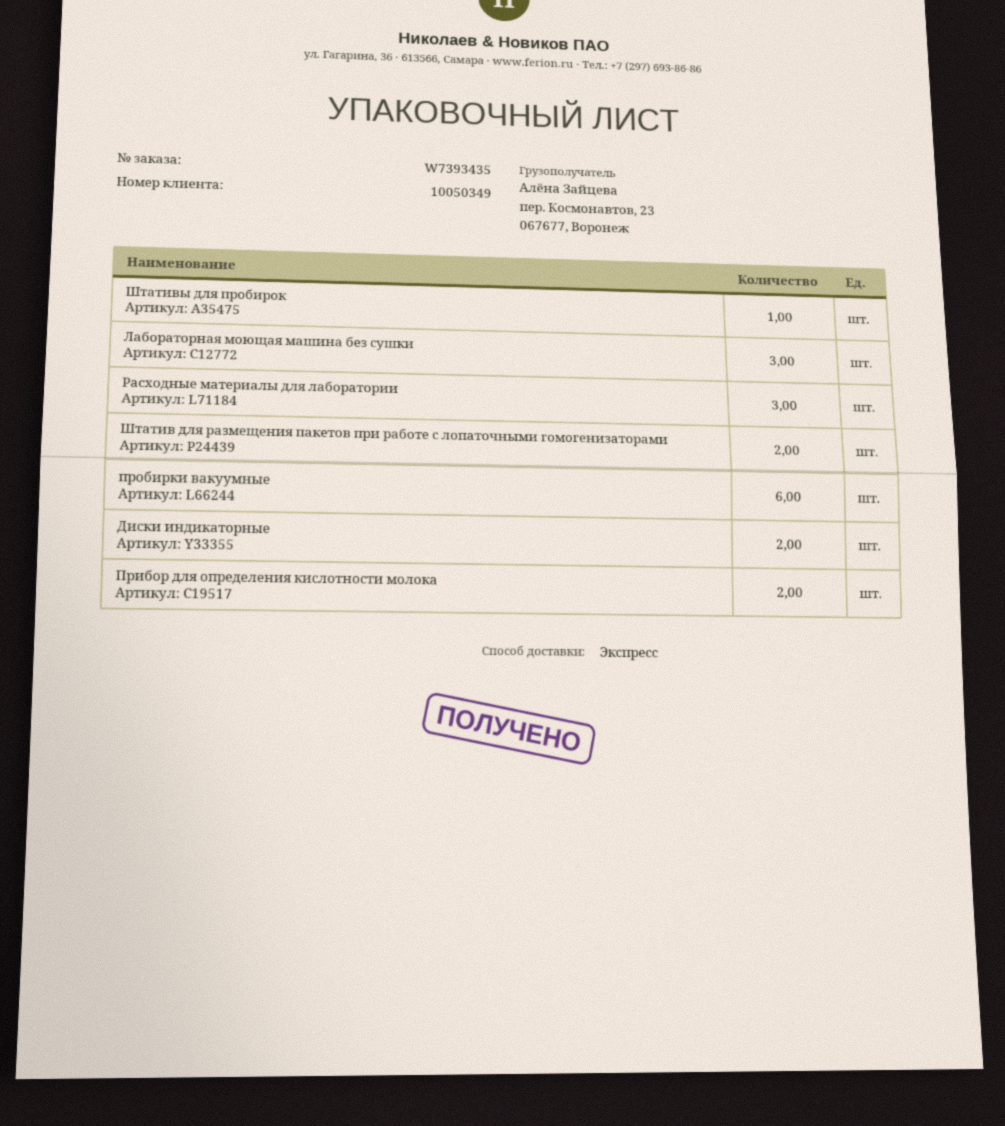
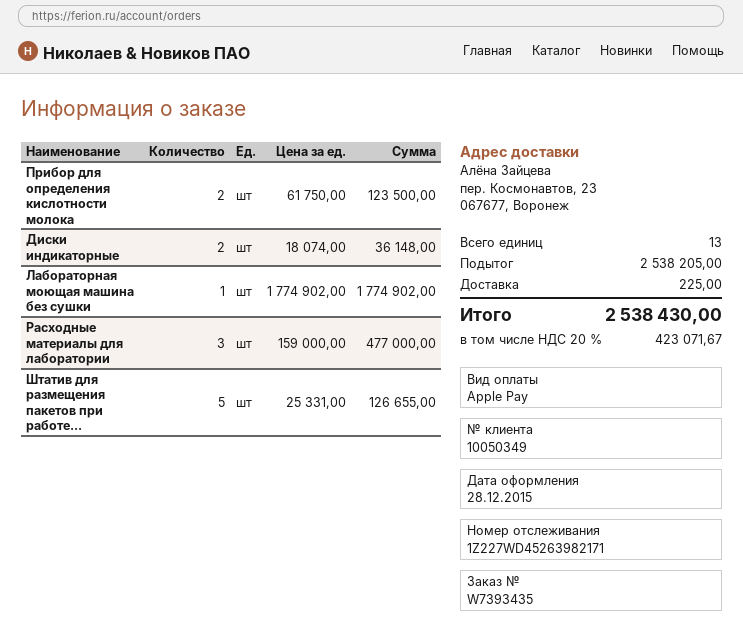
Штативы для пробирок: 1 -> none
Лабораторная моющая машина без сушки: 3 -> 1
Штатив для размещения пакетов при работе с лопаточными гомогенизаторами: 2 -> 5
пробирки вакуумные: 6 -> none

